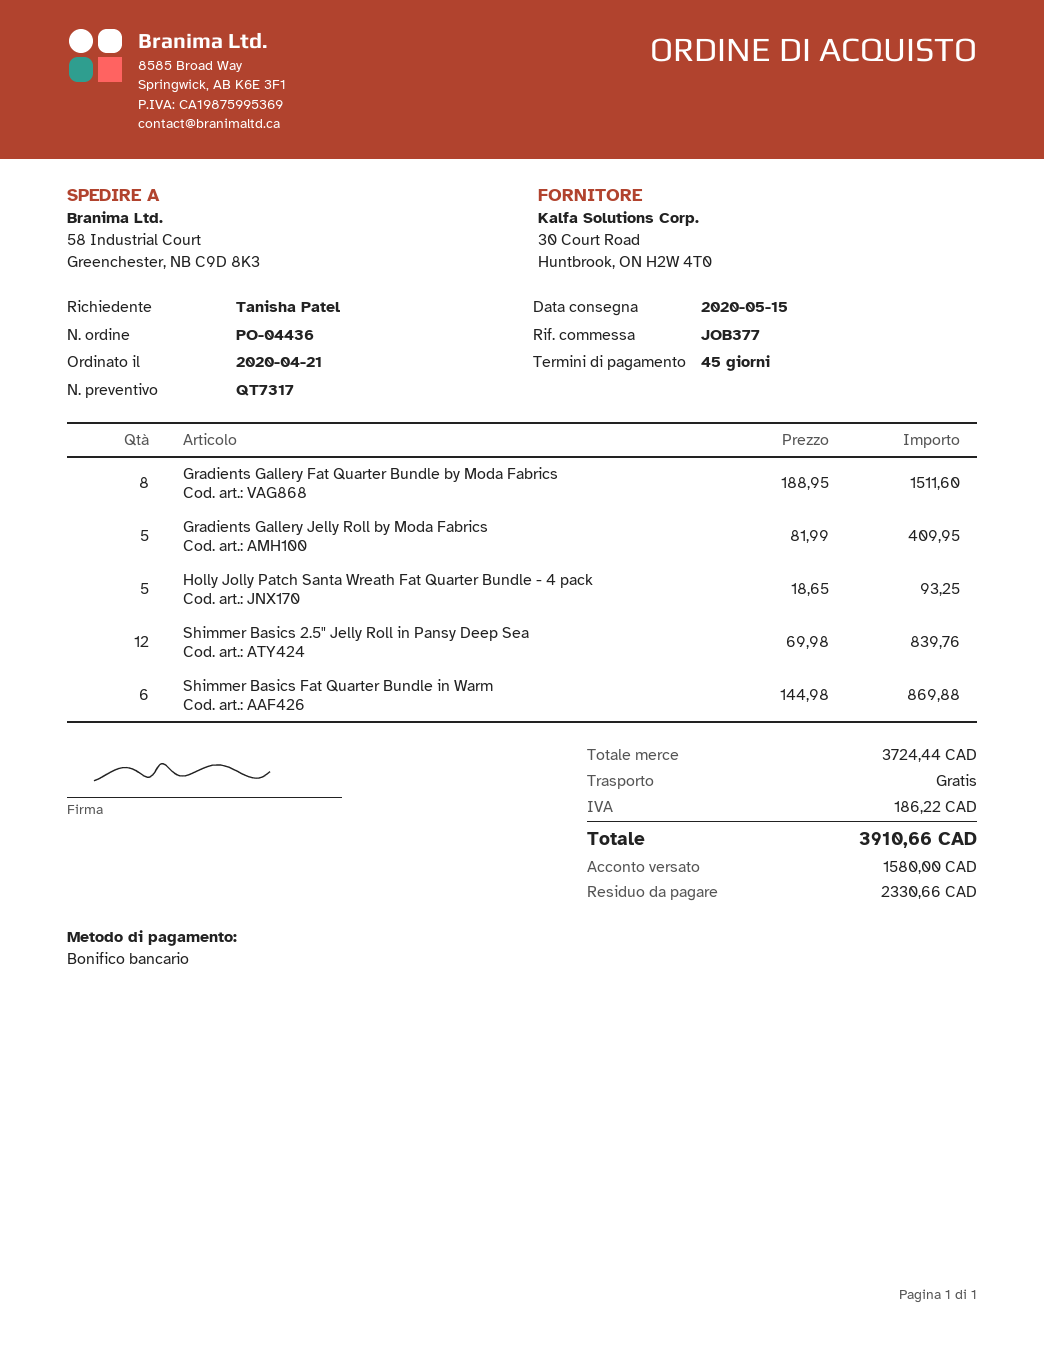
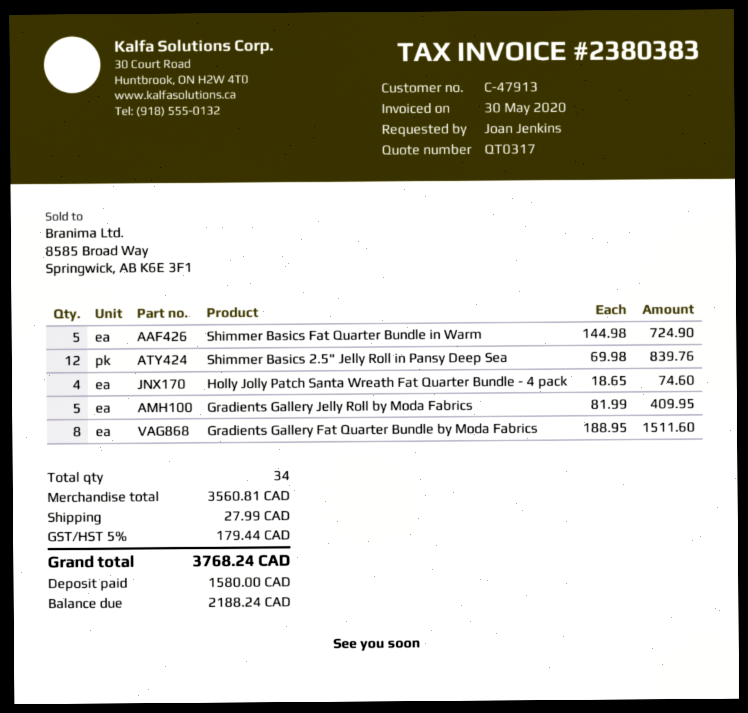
quote number: QT7317 -> QT0317
ordered by: Tanisha Patel -> Joan Jenkins
Holly Jolly Patch Santa Wreath Fat Quarter Bundle - 4 pack: 5 x 18.65 = 93.25 -> 4 x 18.65 = 74.60
Shimmer Basics Fat Quarter Bundle in Warm: 6 x 144.98 = 869.88 -> 5 x 144.98 = 724.90
subtotal: 3724.44 -> 3560.81
shipping: 0.00 -> 27.99
tax: 186.22 -> 179.44
total: 3910.66 -> 3768.24
balance: 2330.66 -> 2188.24

